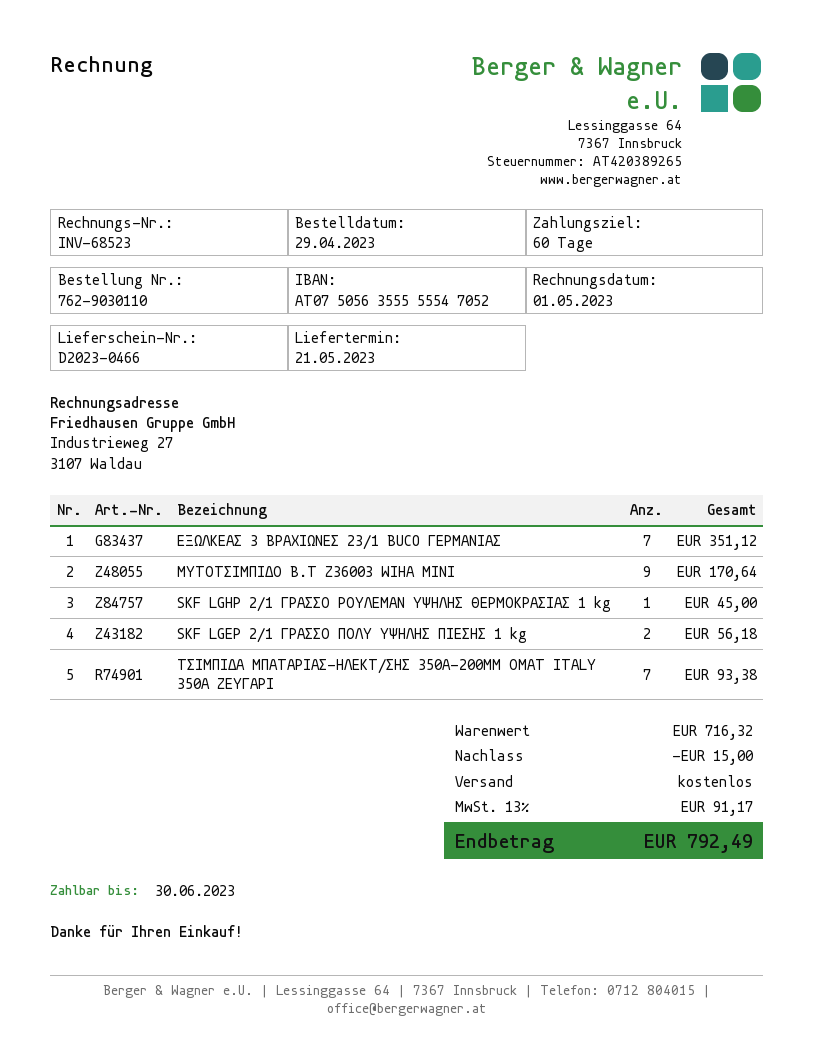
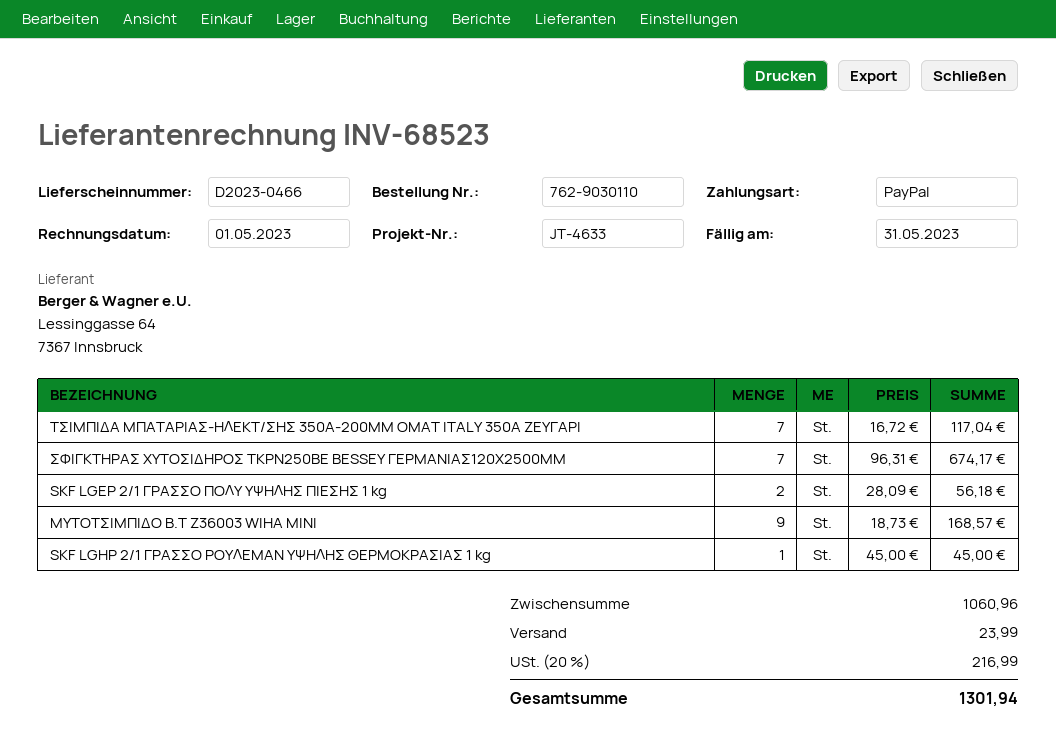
due date: 2023-06-30 -> 2023-05-31
ΕΞΩΛΚΕΑΣ 3 ΒΡΑΧΙΩΝΕΣ 23/1 BUCO ΓΕΡΜΑΝΙΑΣ: 7 for 351.12 -> none
ΜΥΤΟΤΣΙΜΠΙΔΟ Β.Τ Z36003 WIHA MINI: 9 for 170.64 -> 9 for 168.57
ΤΣΙΜΠΙΔΑ ΜΠΑΤΑΡΙΑΣ-ΗΛΕΚΤ/ΣΗΣ 350Α-200ΜΜ ΟΜΑΤ ITALY 350Α ΖΕΥΓΑΡΙ: 7 for 93.38 -> 7 for 117.04
ΣΦΙΓΚΤΗΡΑΣ ΧΥΤΟΣΙΔΗΡΟΣ TKPN250BE BESSEY ΓΕΡΜΑΝΙΑΣ120X2500MM: none -> 7 for 674.17
subtotal: 716.32 -> 1060.96
discount: 15.00 -> none
shipping: 0.00 -> 23.99
tax: 13% = 91.17 -> 20% = 216.99
total: 792.49 -> 1301.94

